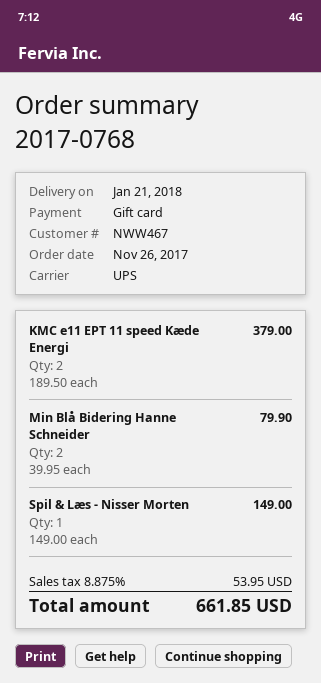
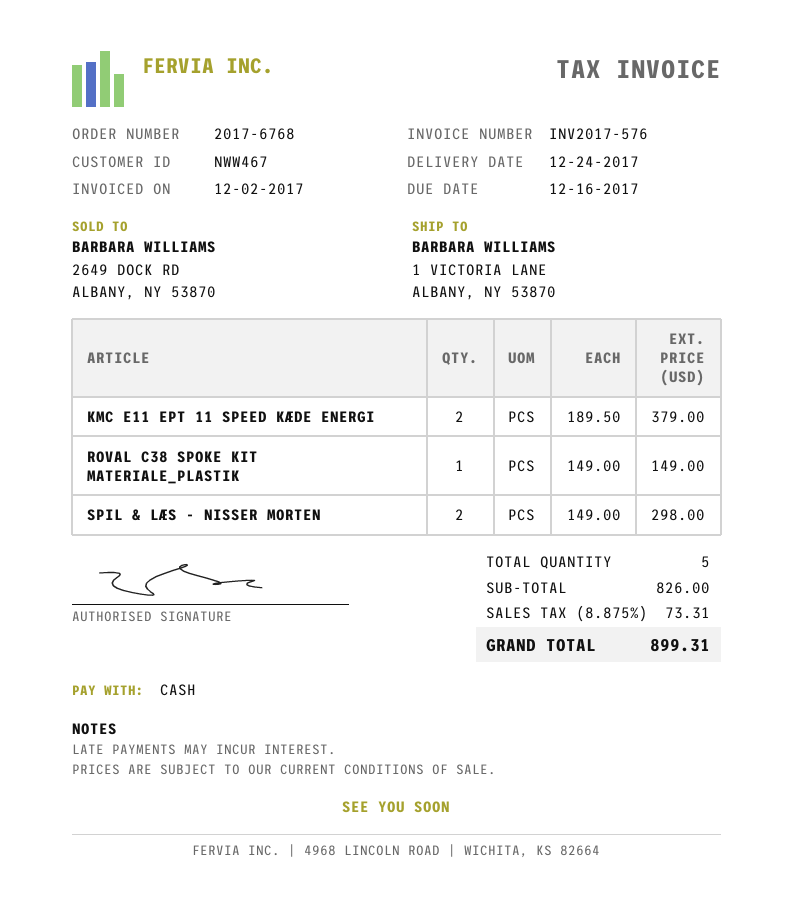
order number: 2017-0768 -> 2017-6768
delivery date: 2018-01-21 -> 2017-12-24
payment method: gift card -> cash
Min Blå Bidering Hanne Schneider: 2 x 39.95 = 79.90 -> none
Spil & Læs - Nisser Morten: 1 x 149.00 = 149.00 -> 2 x 149.00 = 298.00
ROVAL C38 SPOKE KIT MATERIALE_PLASTIK: none -> 1 x 149.00 = 149.00
tax: 8.875% = 53.95 -> 8.875% = 73.31
total: 661.85 -> 899.31

